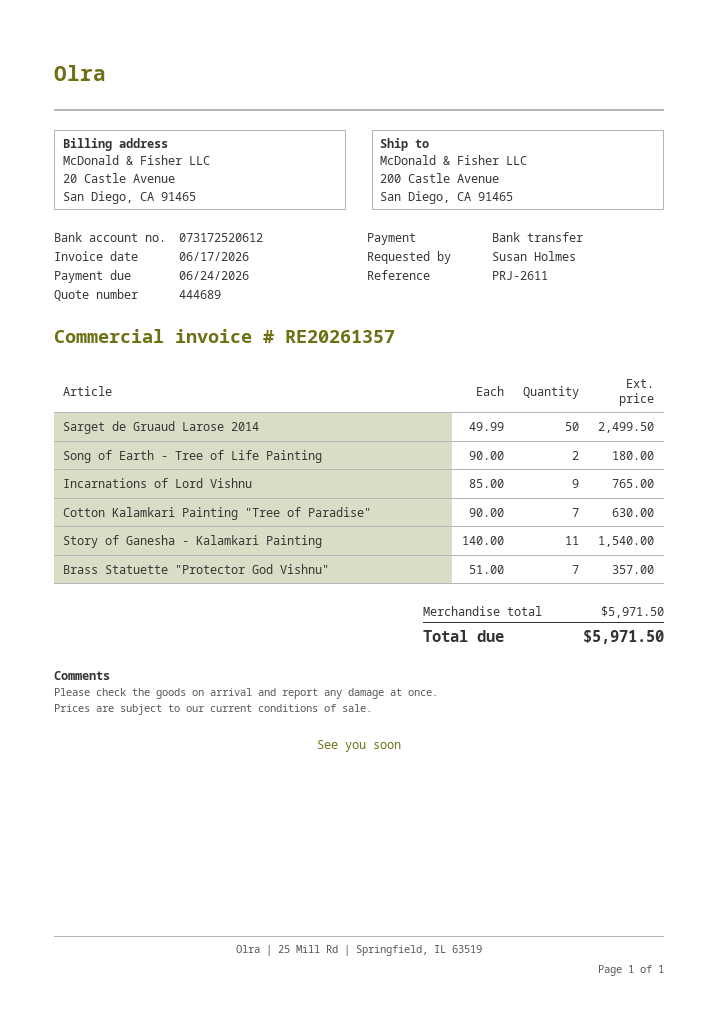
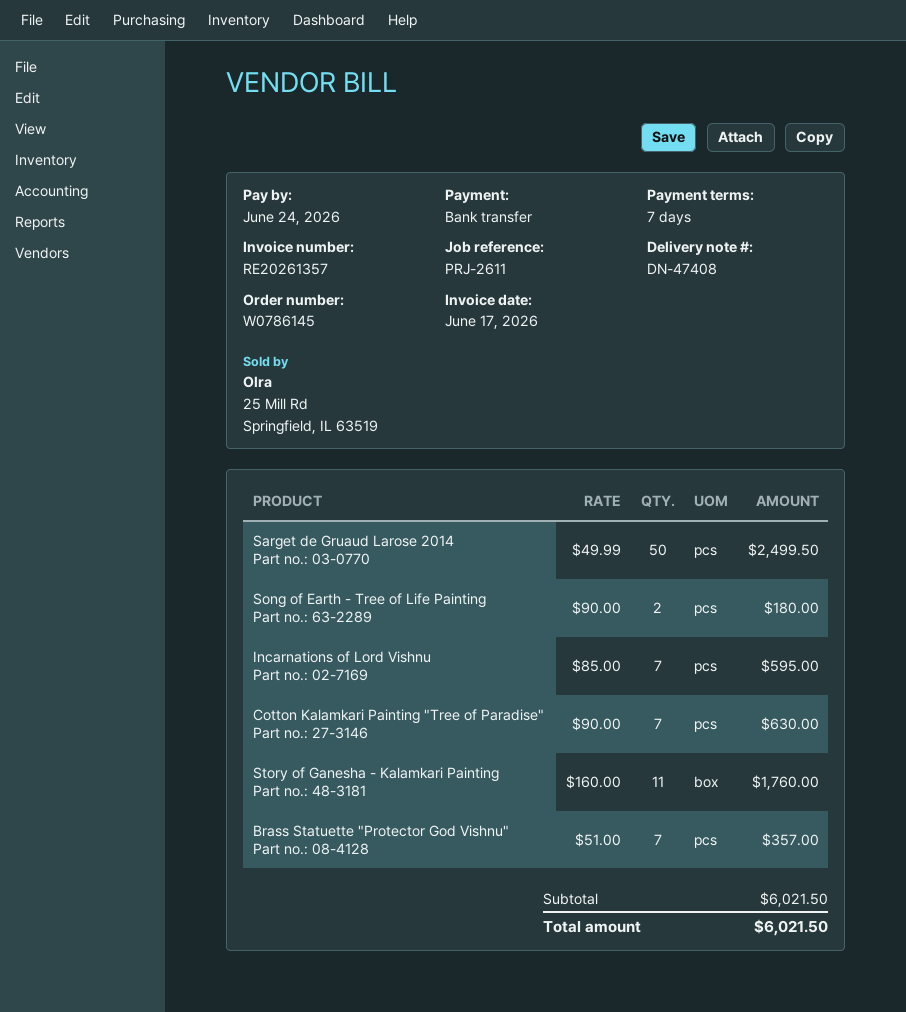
Incarnations of Lord Vishnu: 9 x 85.00 = 765.00 -> 7 x 85.00 = 595.00
Story of Ganesha - Kalamkari Painting: 11 x 140.00 = 1540.00 -> 11 x 160.00 = 1760.00
subtotal: 5971.50 -> 6021.50
total: 5971.50 -> 6021.50

